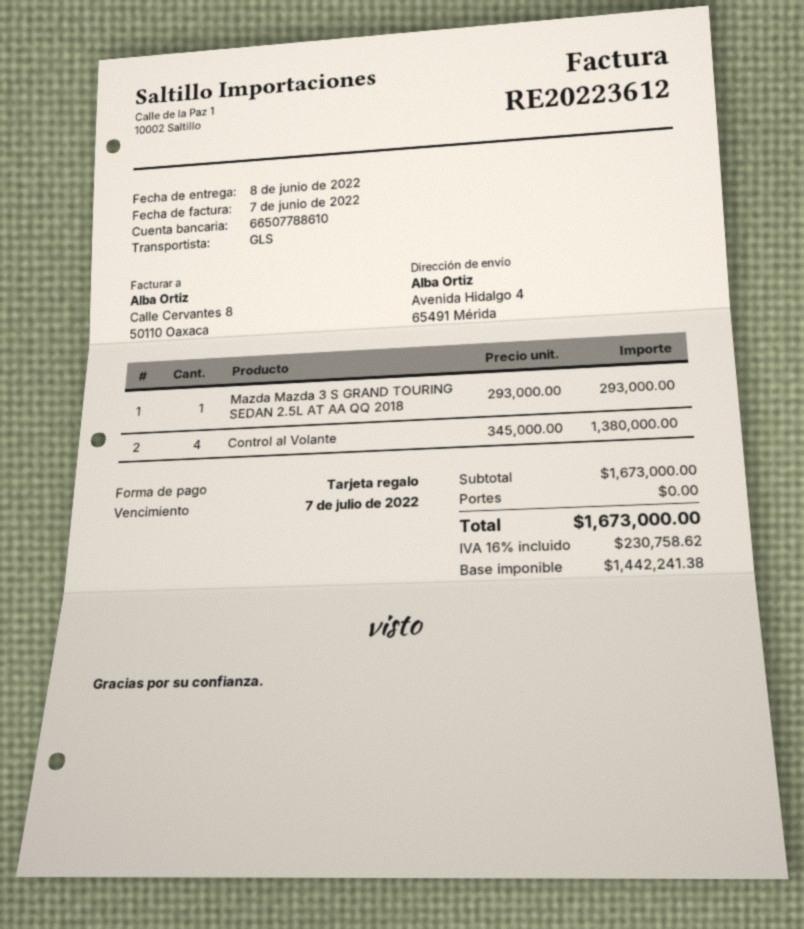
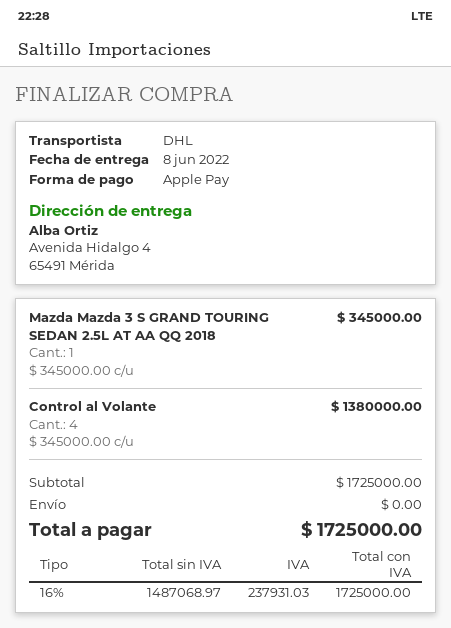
payment method: gift card -> Apple Pay
shipping method: GLS -> DHL
Mazda Mazda 3 S GRAND TOURING SEDAN 2.5L AT AA QQ 2018: 1 x 293000.00 = 293000.00 -> 1 x 345000.00 = 345000.00
subtotal: 1673000.00 -> 1725000.00
net: 1442241.38 -> 1487068.97
tax: 16% = 230758.62 -> 16% = 237931.03
total: 1673000.00 -> 1725000.00

